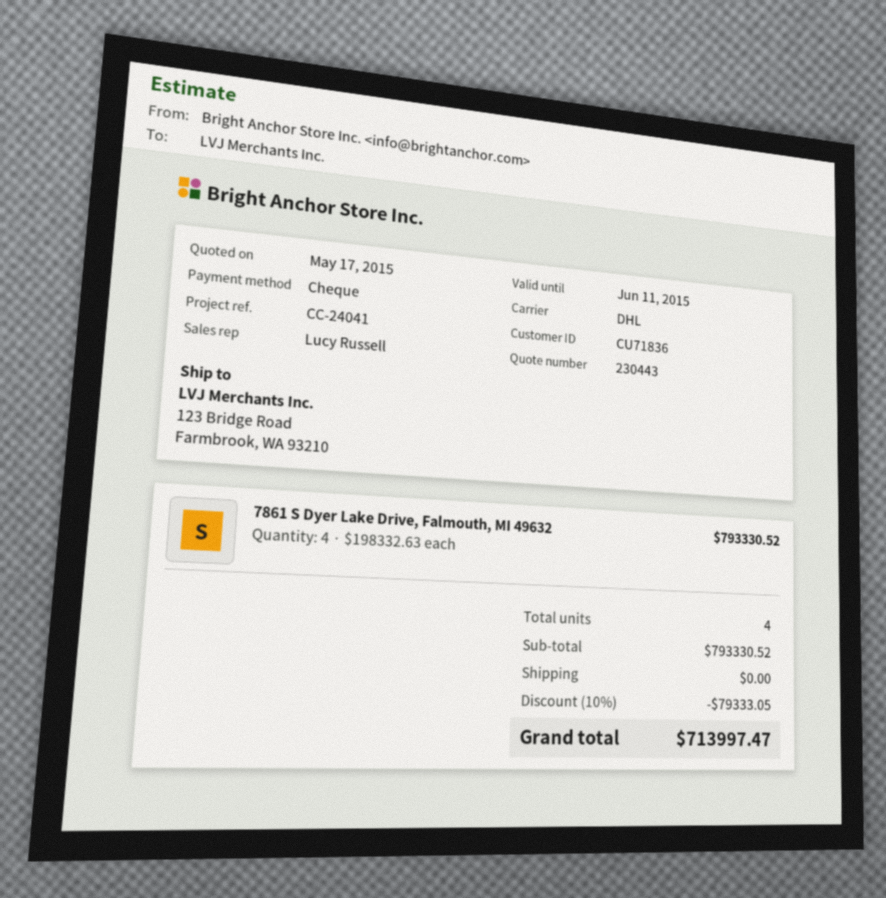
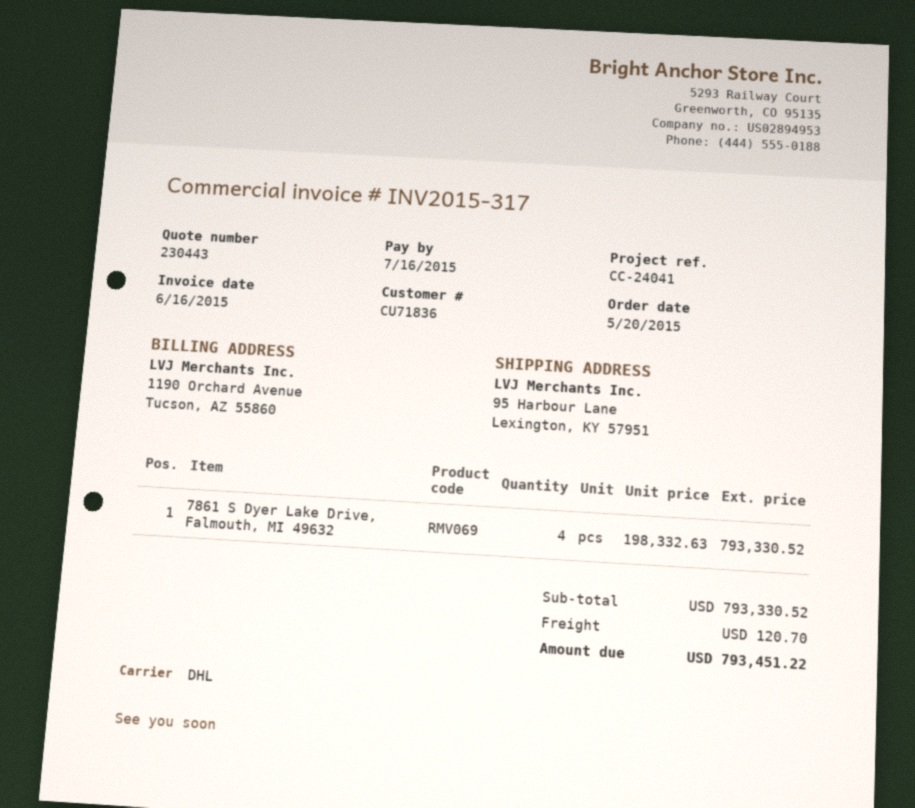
ship to: 123 Bridge Road, Farmbrook, WA 93210 -> 95 Harbour Lane, Lexington, KY 57951
discount: 10% = 79333.05 -> none
shipping: 0.00 -> 120.70
total: 713997.47 -> 793451.22

